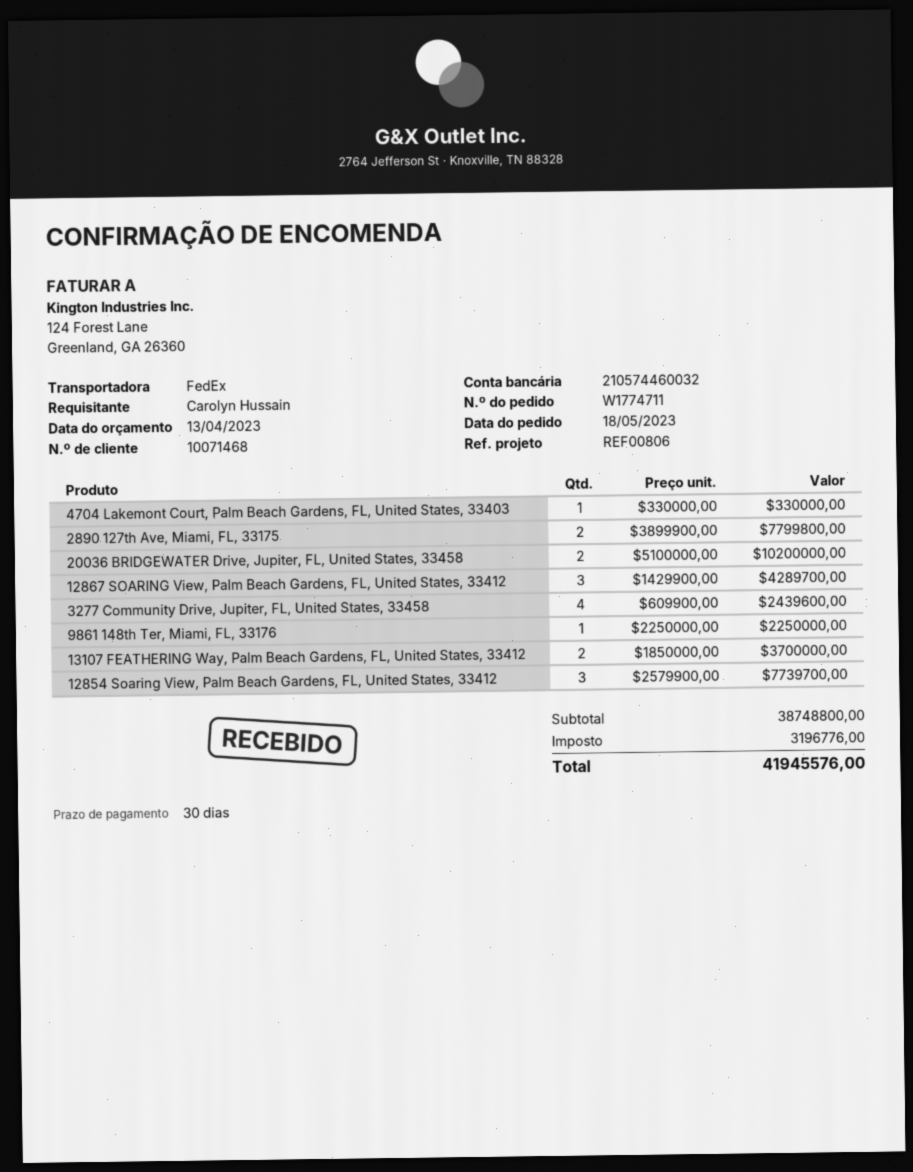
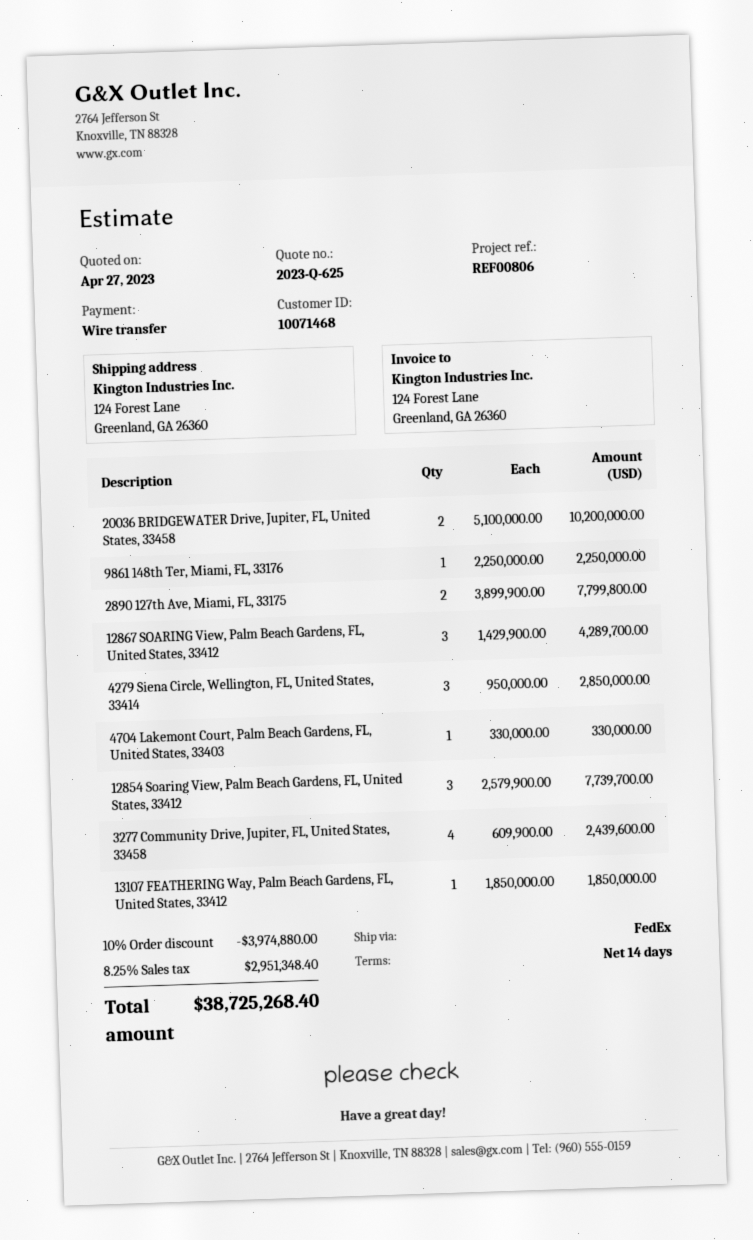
quote date: 2023-04-13 -> 2023-04-27
payment terms: 30 days -> 14 days
13107 FEATHERING Way, Palm Beach Gardens, FL, United States, 33412: 2 x 1850000.00 = 3700000.00 -> 1 x 1850000.00 = 1850000.00
4279 Siena Circle, Wellington, FL, United States, 33414: none -> 3 x 950000.00 = 2850000.00
discount: none -> 10% = 3974880.00
tax: 3196776.00 -> 2951348.40
total: 41945576.00 -> 38725268.40

